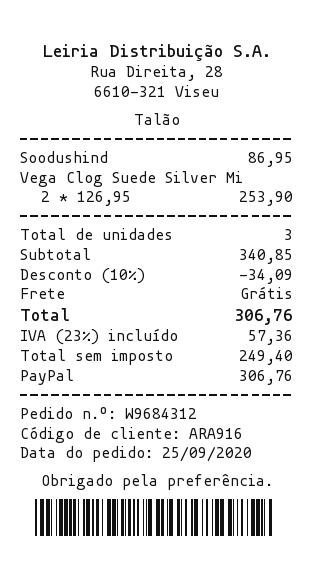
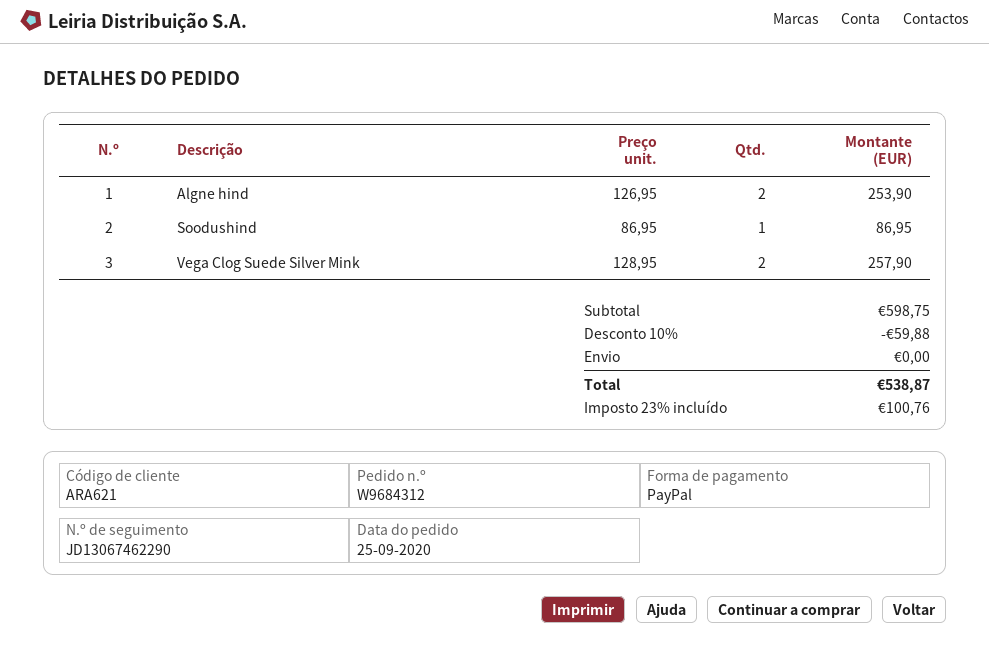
customer number: ARA916 -> ARA621
Vega Clog Suede Silver Mi: 2 x 126.95 = 253.90 -> 2 x 128.95 = 257.90
Algne hind: none -> 2 x 126.95 = 253.90
subtotal: 340.85 -> 598.75
discount: 10% = 34.09 -> 10% = 59.88
tax: 23% = 57.36 -> 23% = 100.76
total: 306.76 -> 538.87

